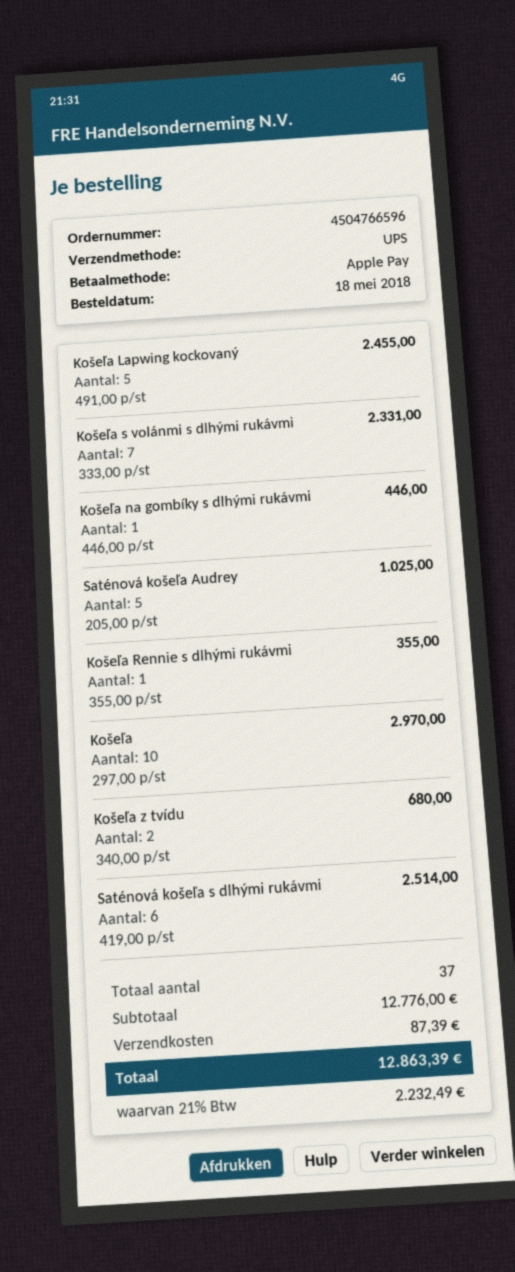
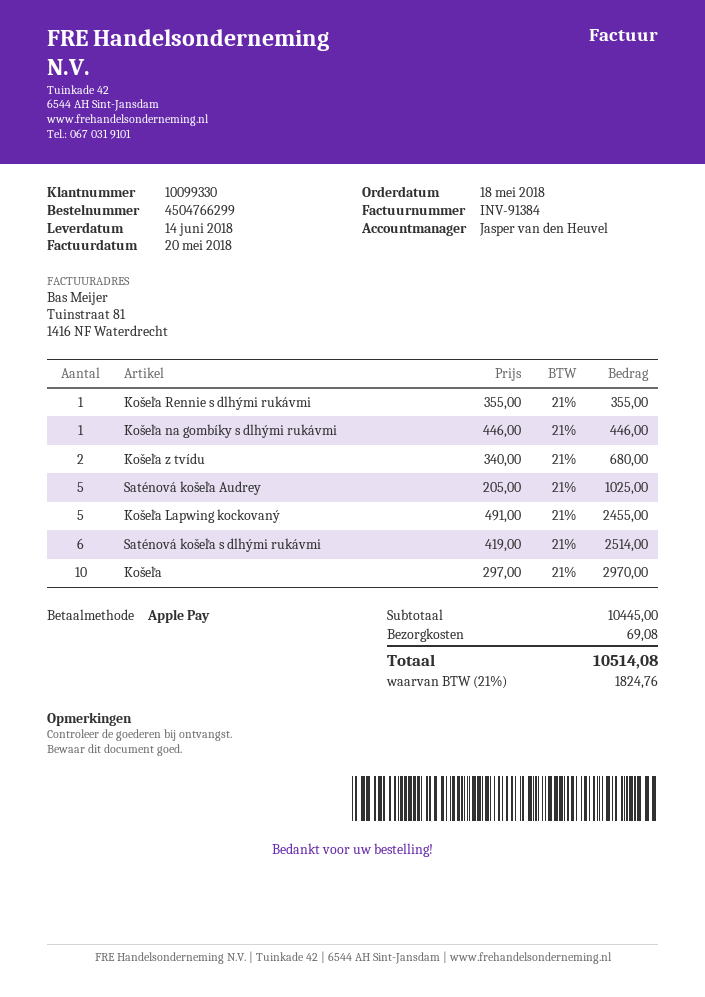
order number: 4504766596 -> 4504766299
Košeľa s volánmi s dlhými rukávmi: 7 x 333.00 = 2331.00 -> none
subtotal: 12776.00 -> 10445.00
shipping: 87.39 -> 69.08
tax: 21% = 2232.49 -> 21% = 1824.76
total: 12863.39 -> 10514.08

